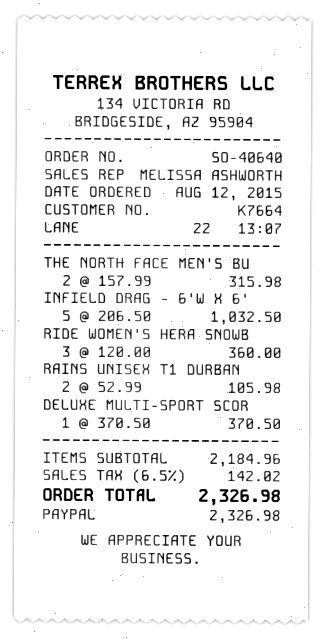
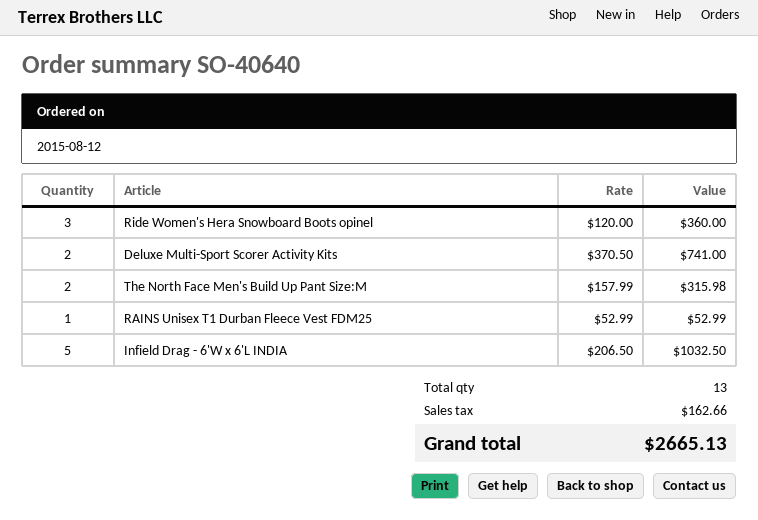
RAINS UNISEX T1 DURBAN: 2 x 52.99 = 105.98 -> 1 x 52.99 = 52.99
DELUXE MULTI-SPORT SCOR: 1 x 370.50 = 370.50 -> 2 x 370.50 = 741.00
tax: 142.02 -> 162.66
total: 2326.98 -> 2665.13

